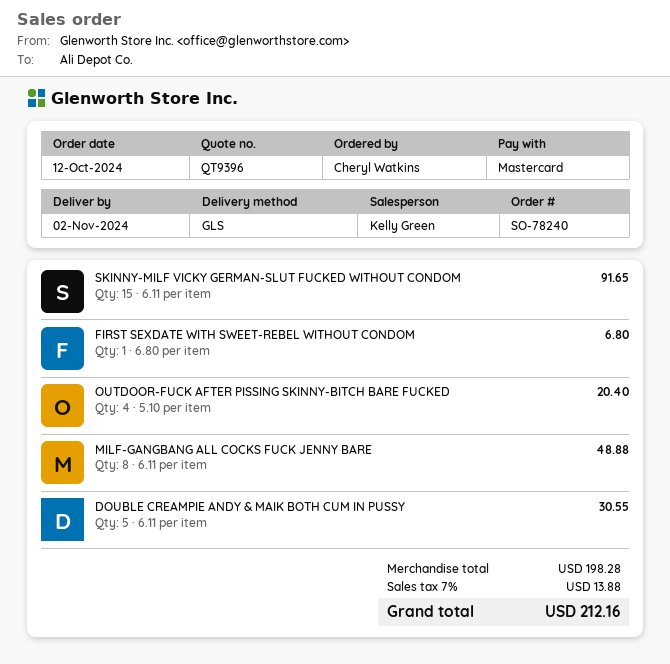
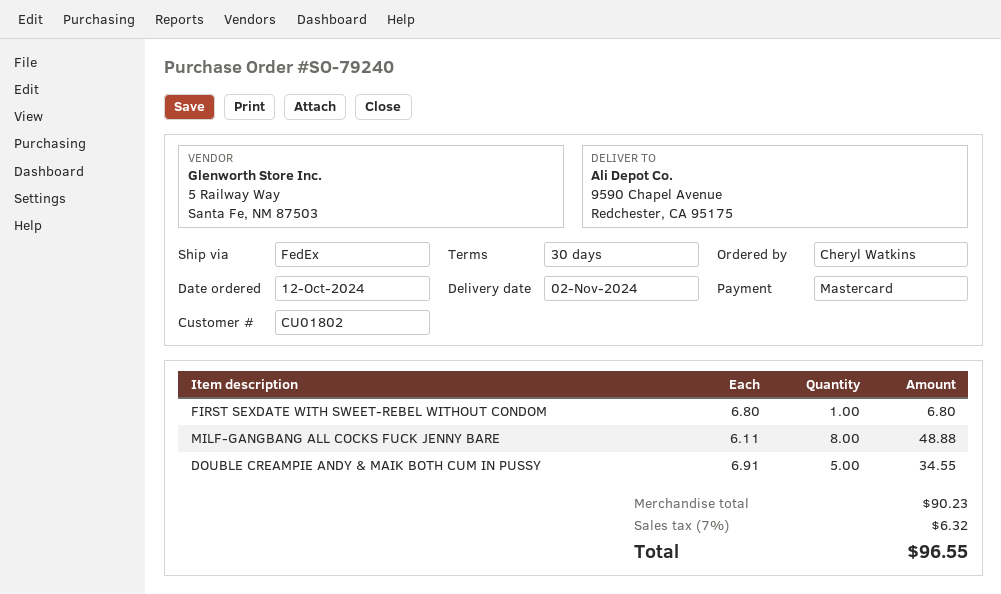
order number: SO-78240 -> SO-79240
shipping method: GLS -> FedEx
SKINNY-MILF VICKY GERMAN-SLUT FUCKED WITHOUT CONDOM: 15 x 6.11 = 91.65 -> none
OUTDOOR-FUCK AFTER PISSING SKINNY-BITCH BARE FUCKED: 4 x 5.10 = 20.40 -> none
DOUBLE CREAMPIE ANDY & MAIK BOTH CUM IN PUSSY: 5 x 6.11 = 30.55 -> 5 x 6.91 = 34.55
subtotal: 198.28 -> 90.23
tax: 7% = 13.88 -> 7% = 6.32
total: 212.16 -> 96.55

